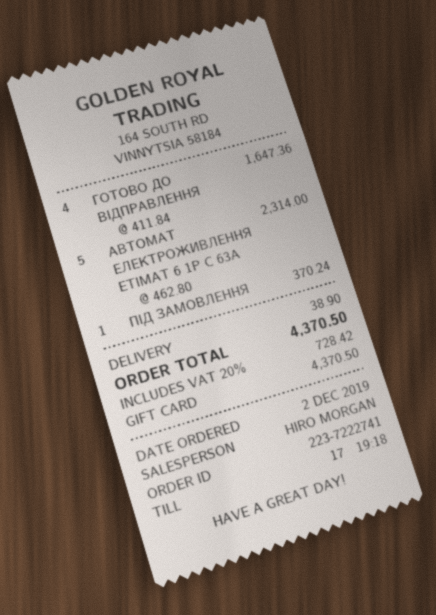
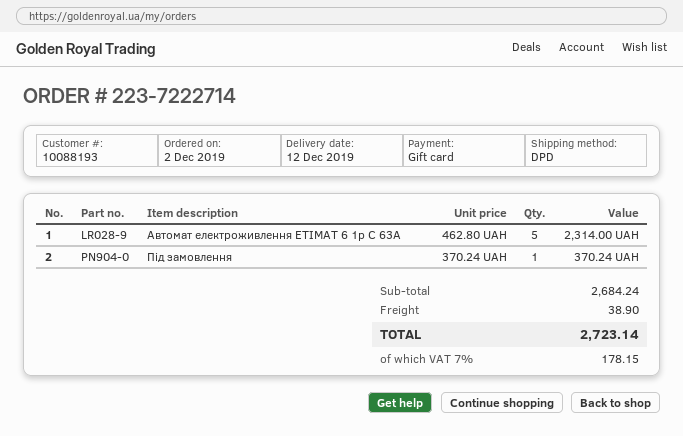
order number: 223-7222741 -> 223-7222714
ГОТОВО ДО ВІДПРАВЛЕННЯ: 4 x 411.84 = 1647.36 -> none
tax: 20% = 728.42 -> 7% = 178.15
total: 4370.50 -> 2723.14

